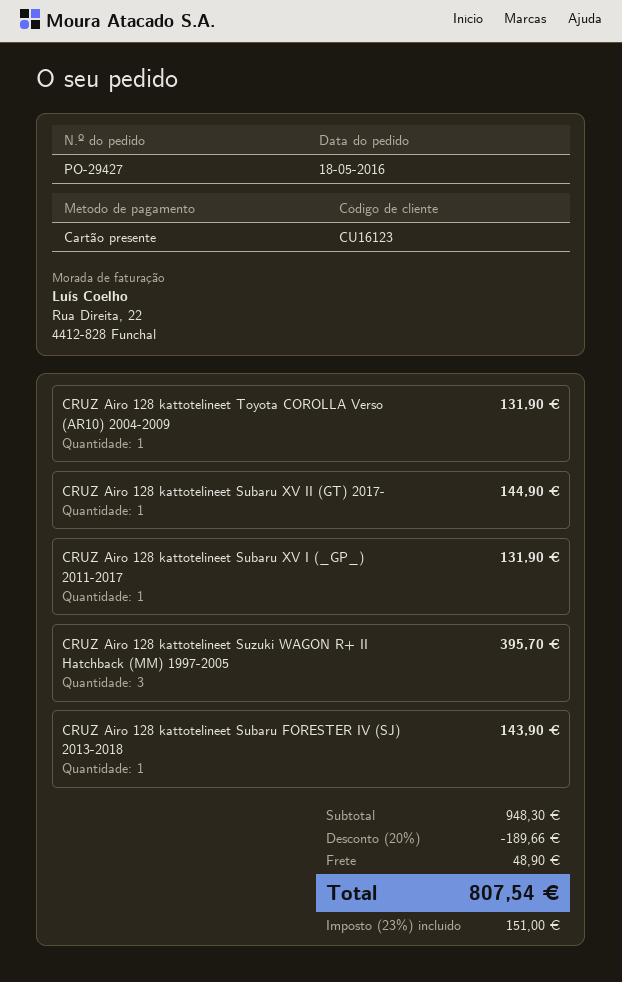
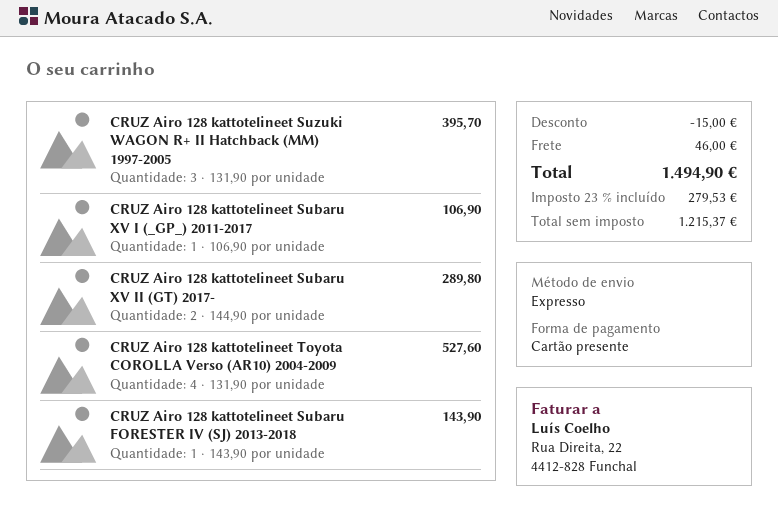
CRUZ Airo 128 kattotelineet Toyota COROLLA Verso (AR10) 2004-2009: 1 for 131.90 -> 4 for 527.60
CRUZ Airo 128 kattotelineet Subaru XV II (GT) 2017-: 1 for 144.90 -> 2 for 289.80
CRUZ Airo 128 kattotelineet Subaru XV I (_GP_) 2011-2017: 1 for 131.90 -> 1 for 106.90
discount: 189.66 -> 15.00
shipping: 48.90 -> 46.00
tax: 23% = 151.00 -> 23% = 279.53
total: 807.54 -> 1494.90

